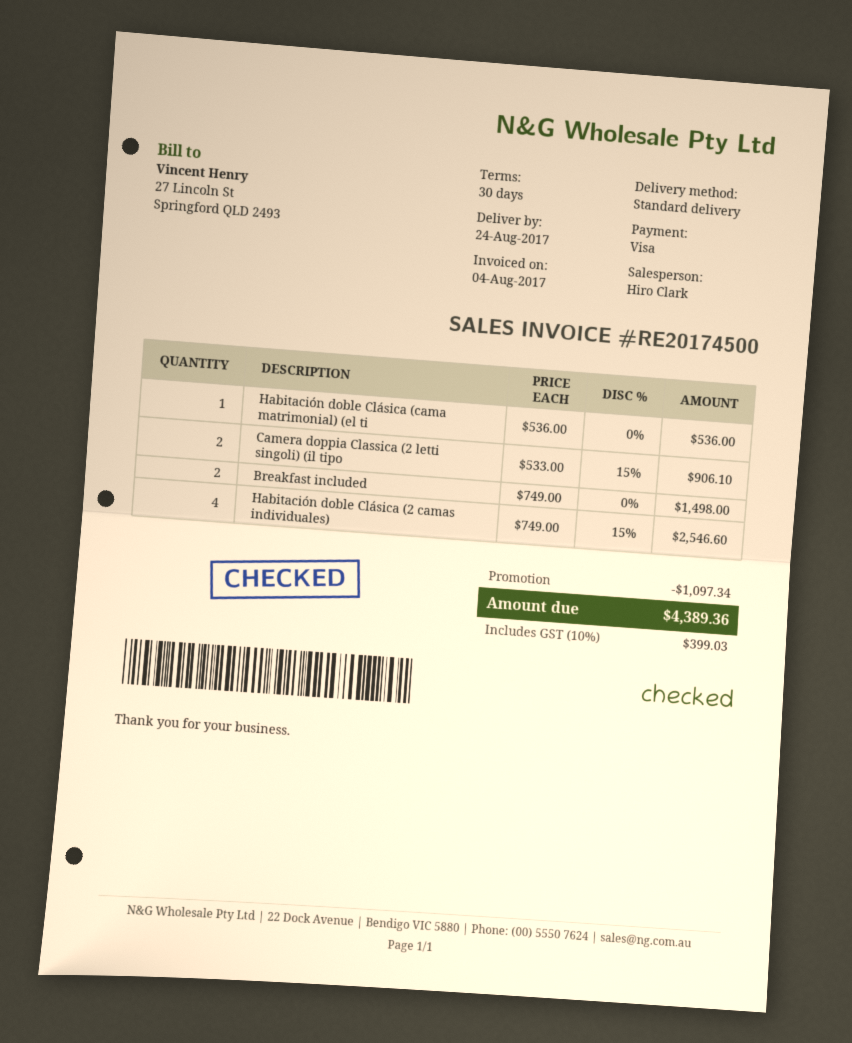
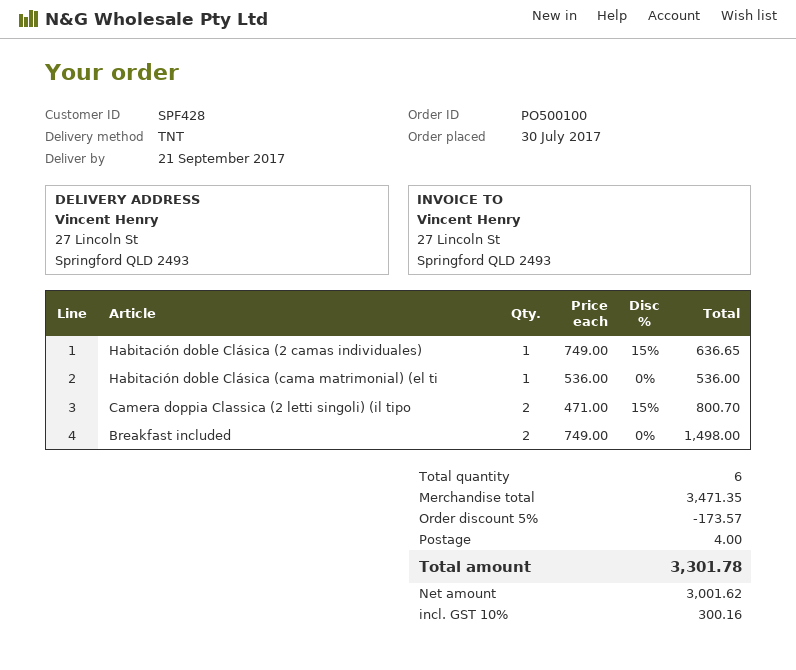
delivery date: 2017-08-24 -> 2017-09-21
shipping method: standard -> TNT
Camera doppia Classica (2 letti singoli) (il tipo: 2 x 533.00 - 15% = 906.10 -> 2 x 471.00 - 15% = 800.70
Habitación doble Clásica (2 camas individuales): 4 x 749.00 - 15% = 2546.60 -> 1 x 749.00 - 15% = 636.65
discount: 1097.34 -> 173.57
shipping: none -> 4.00
tax: 10% = 399.03 -> 10% = 300.16
total: 4389.36 -> 3301.78

